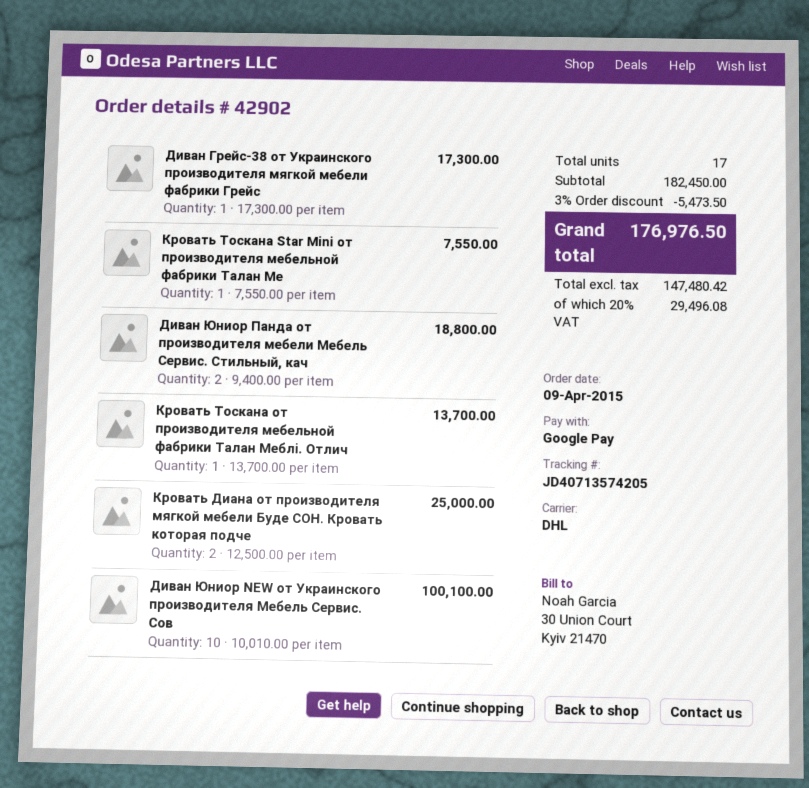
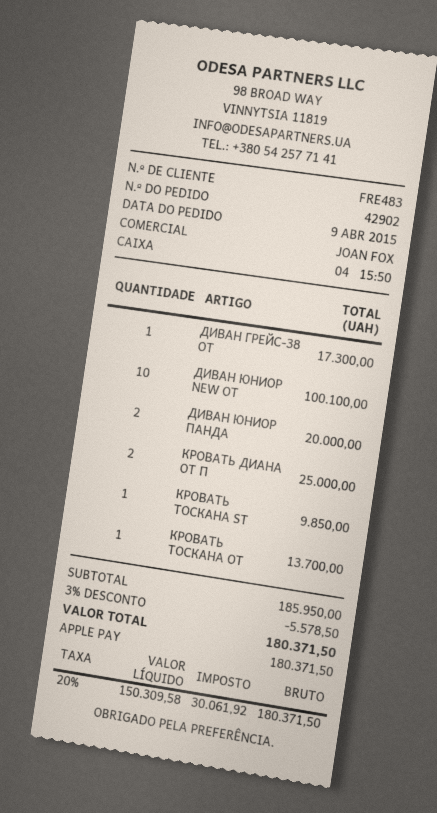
payment method: Google Pay -> Apple Pay
Кровать Тоскана Star Mini от производителя мебельной фабрики Талан Ме: 1 for 7550.00 -> 1 for 9850.00
Диван Юниор Панда от производителя мебели Мебель Сервис. Стильный, кач: 2 for 18800.00 -> 2 for 20000.00
subtotal: 182450.00 -> 185950.00
discount: 3% = 5473.50 -> 3% = 5578.50
net: 147480.42 -> 150309.58
tax: 20% = 29496.08 -> 20% = 30061.92
total: 176976.50 -> 180371.50

